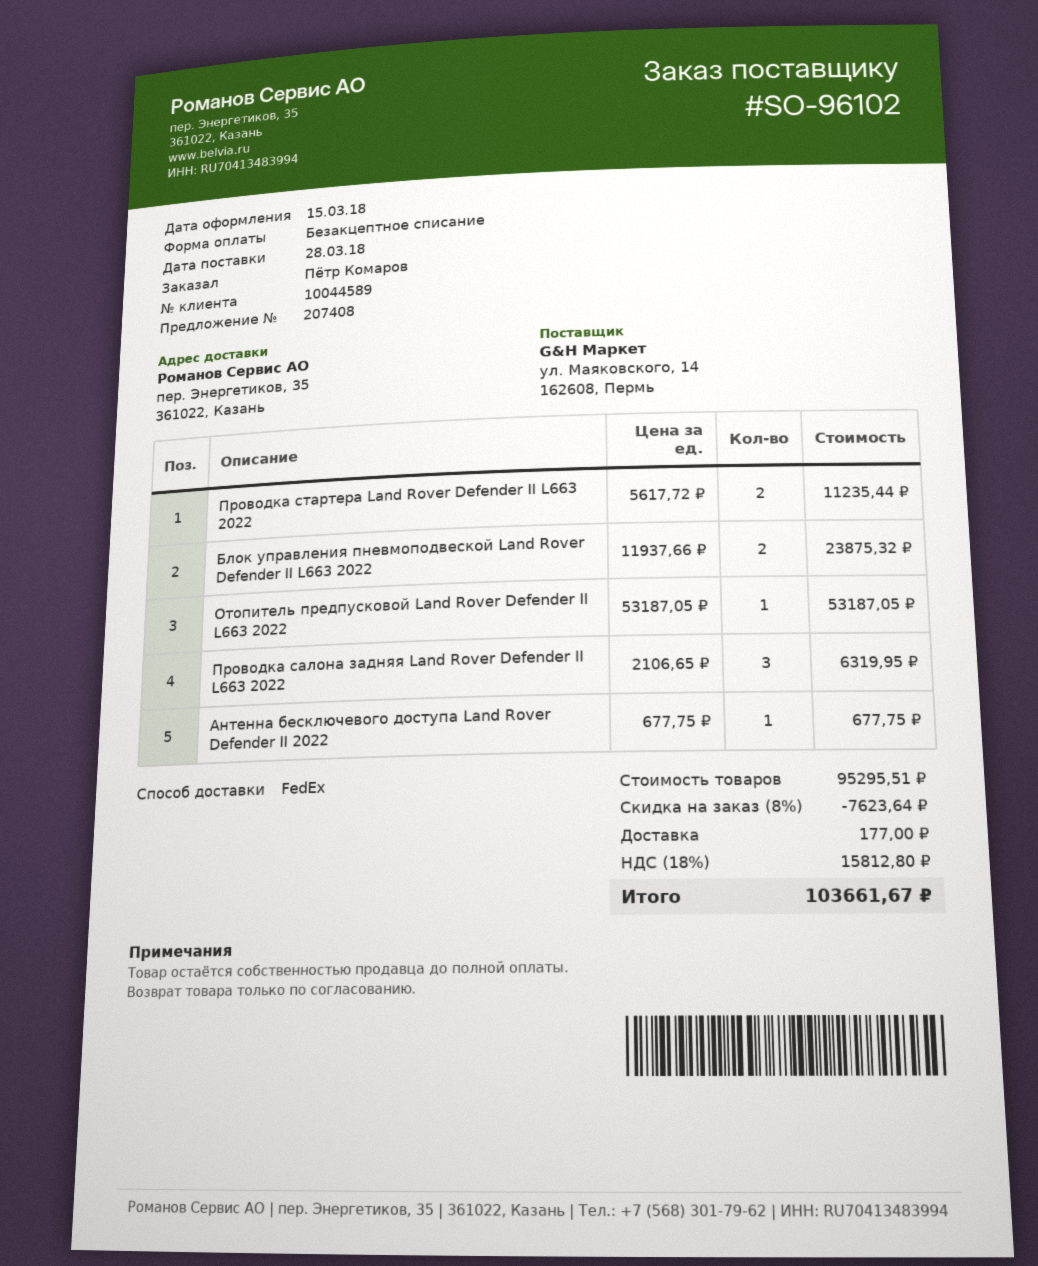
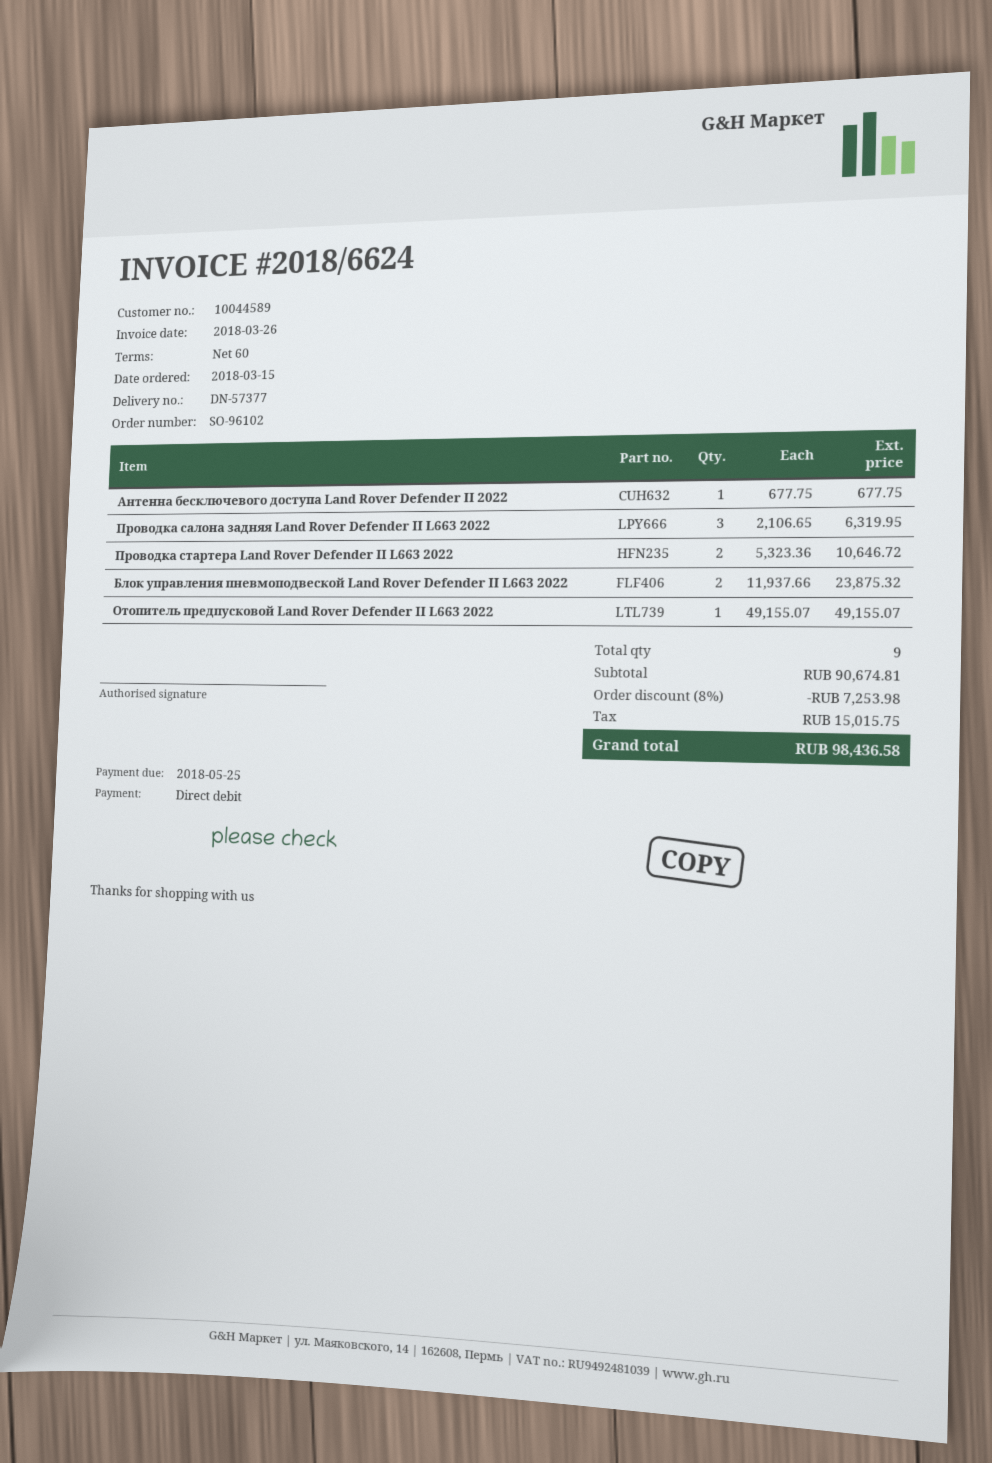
Проводка стартера Land Rover Defender II L663 2022: 2 x 5617.72 = 11235.44 -> 2 x 5323.36 = 10646.72
Отопитель предпусковой Land Rover Defender II L663 2022: 1 x 53187.05 = 53187.05 -> 1 x 49155.07 = 49155.07
subtotal: 95295.51 -> 90674.81
discount: 8% = 7623.64 -> 8% = 7253.98
shipping: 177.00 -> none
tax: 15812.80 -> 15015.75
total: 103661.67 -> 98436.58

